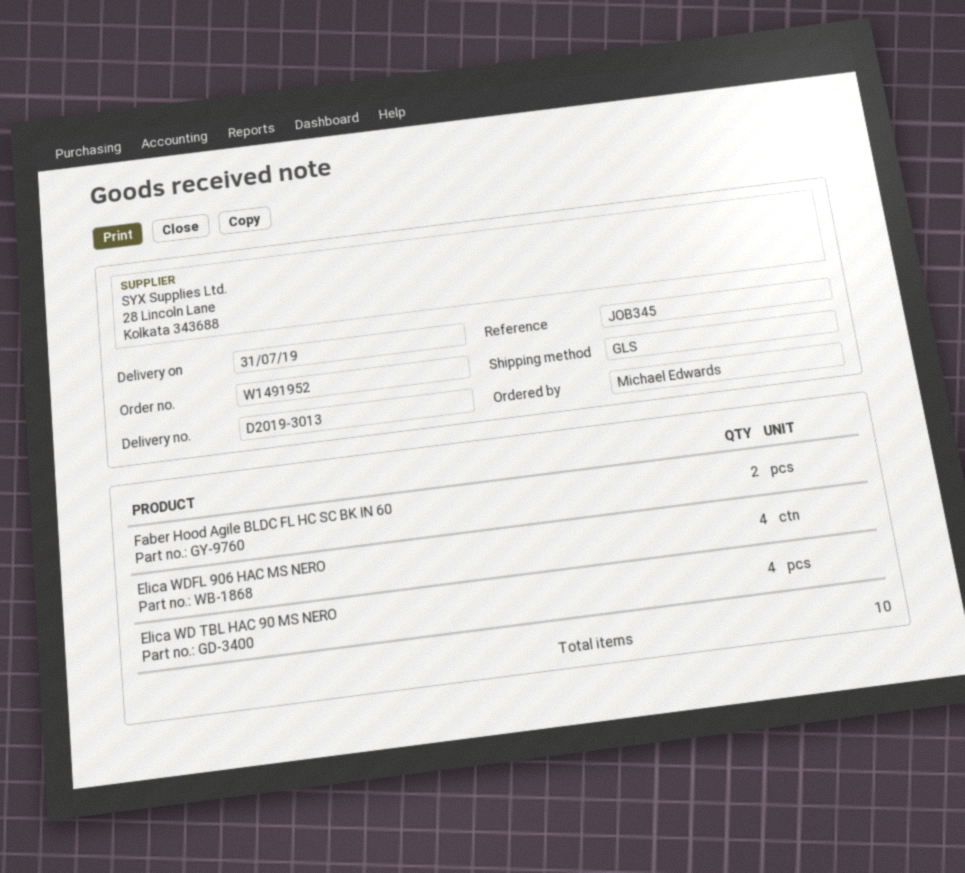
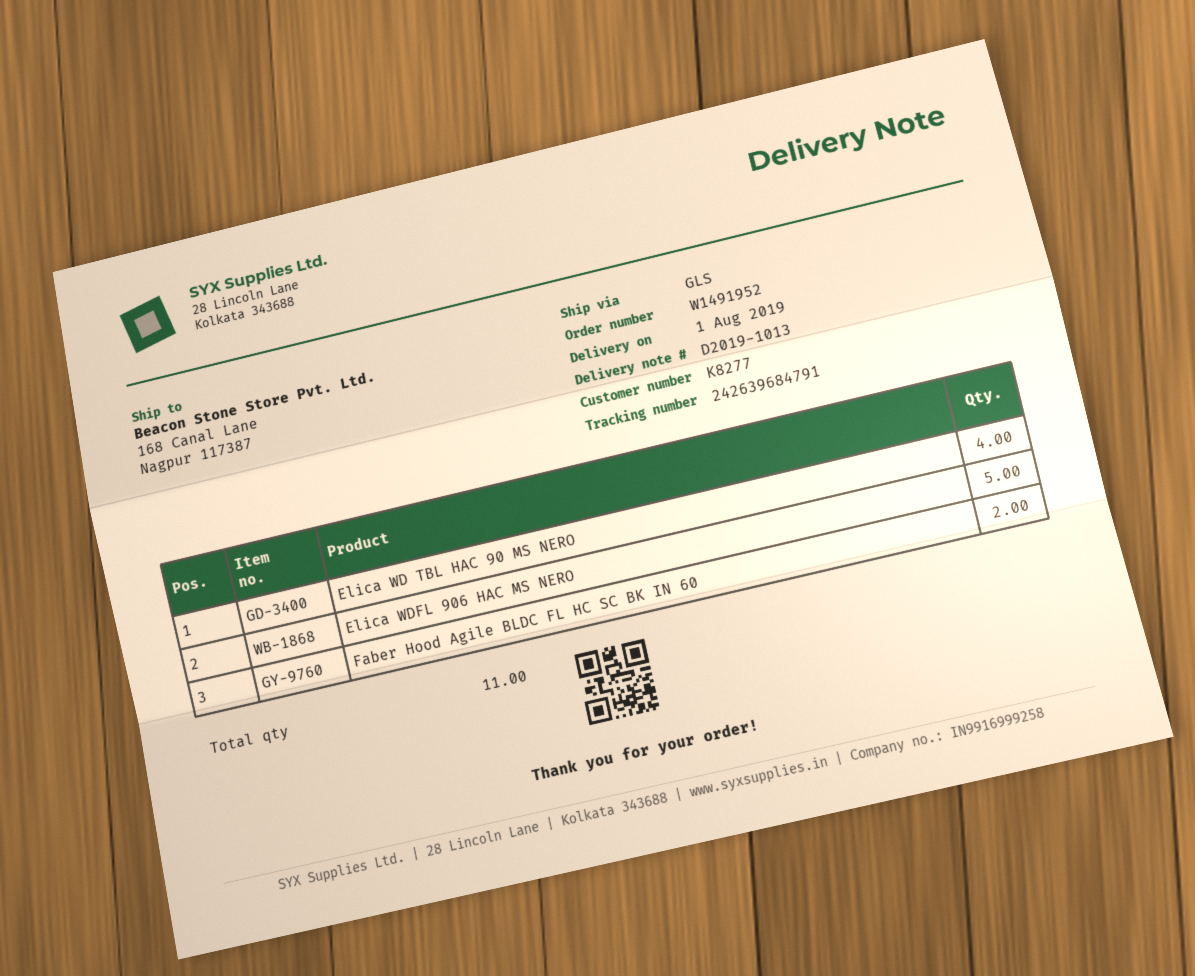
delivery note number: D2019-3013 -> D2019-1013
delivery date: 2019-07-31 -> 2019-08-01
Elica WDFL 906 HAC MS NERO: 4 -> 5
total quantity: 10 -> 11

